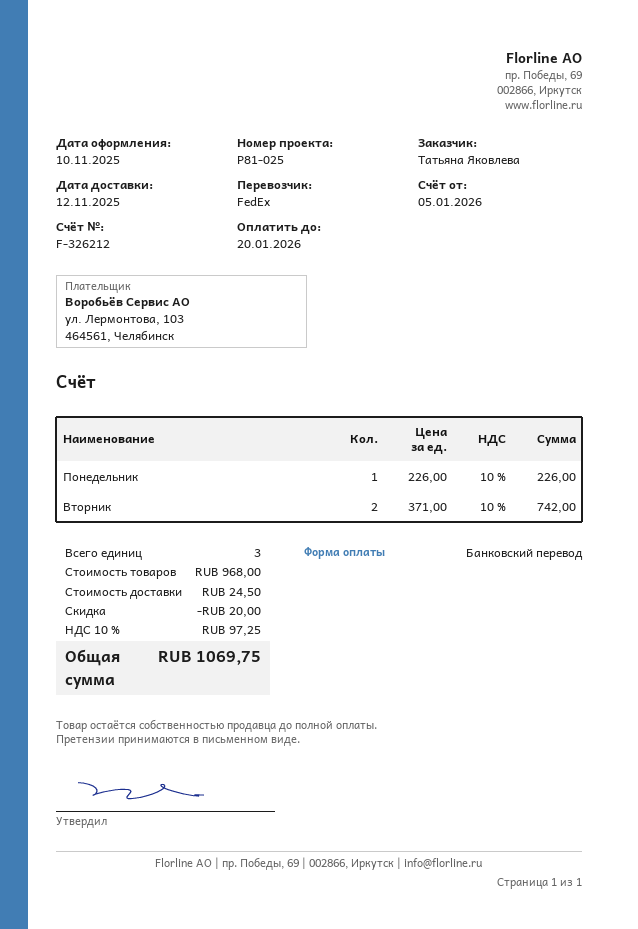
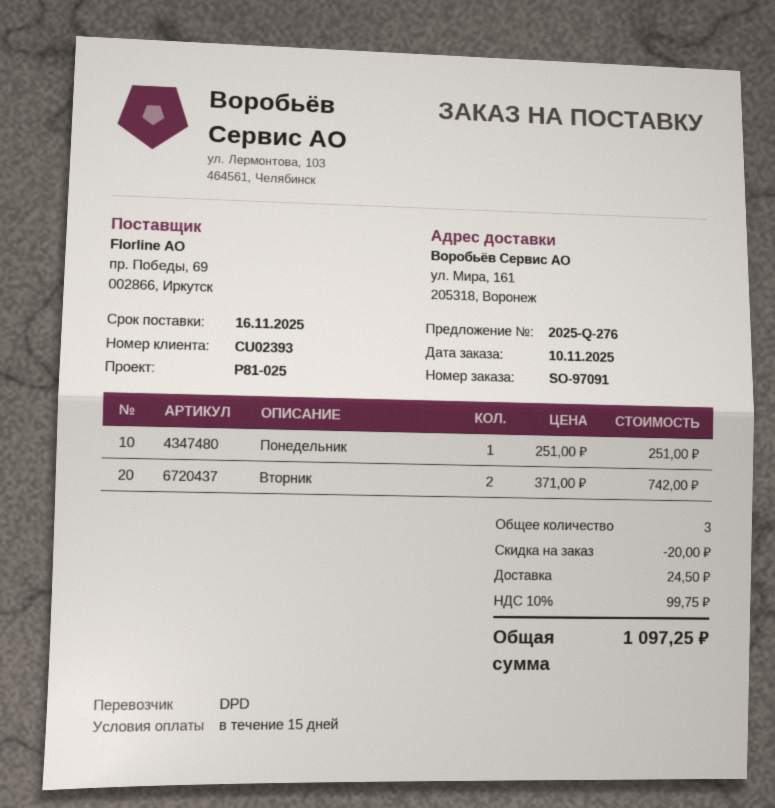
delivery date: 2025-11-12 -> 2025-11-16
shipping method: FedEx -> DPD
Понедельник: 1 x 226.00 = 226.00 -> 1 x 251.00 = 251.00
tax: 10% = 97.25 -> 10% = 99.75
total: 1069.75 -> 1097.25

